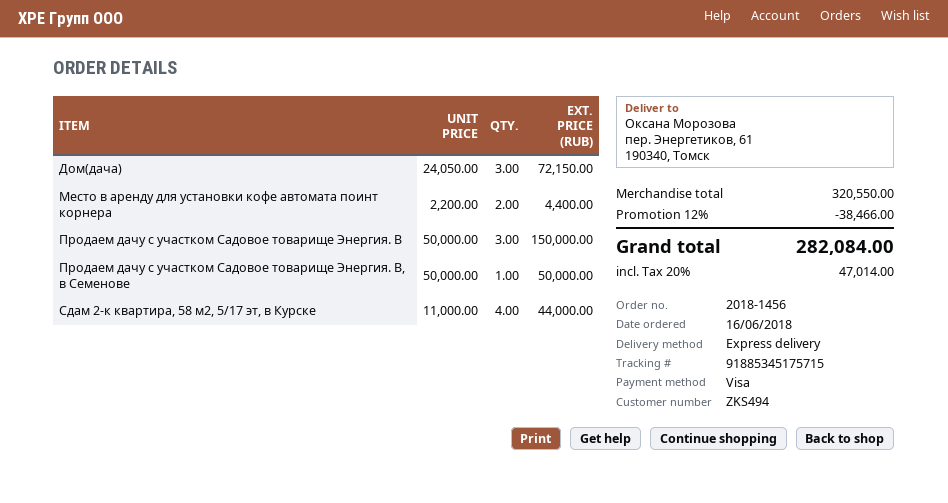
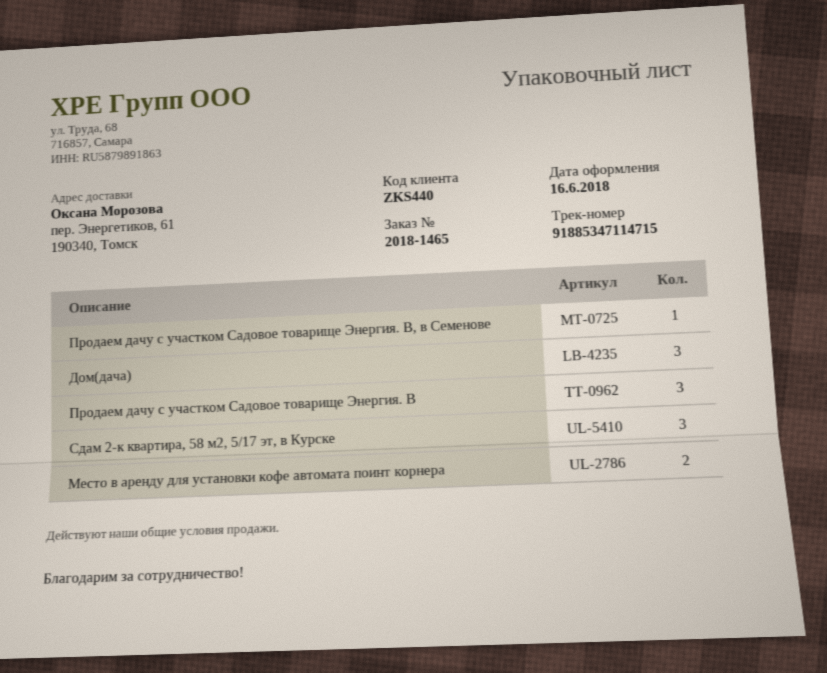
order number: 2018-1456 -> 2018-1465
customer number: ZKS494 -> ZKS440
tracking number: 91885345175715 -> 91885347114715
Сдам 2-к квартира, 58 м2, 5/17 эт, в Курске: 4 -> 3

